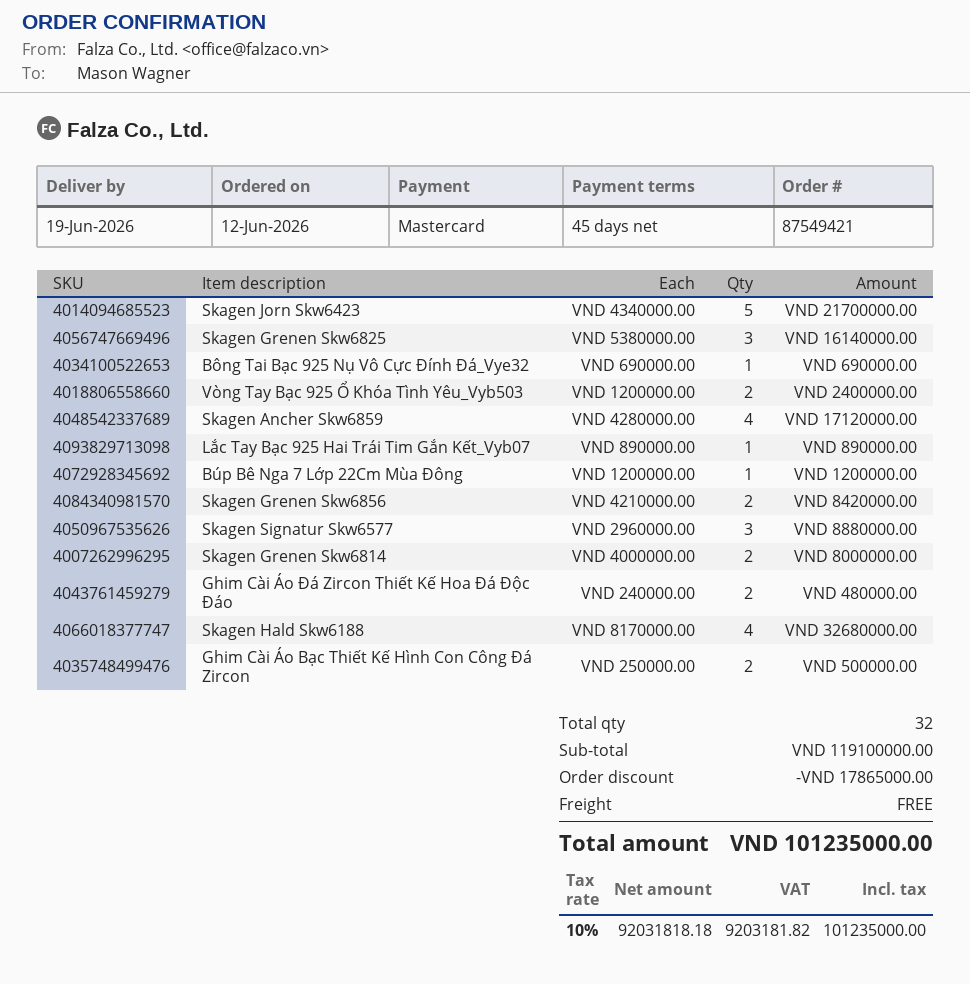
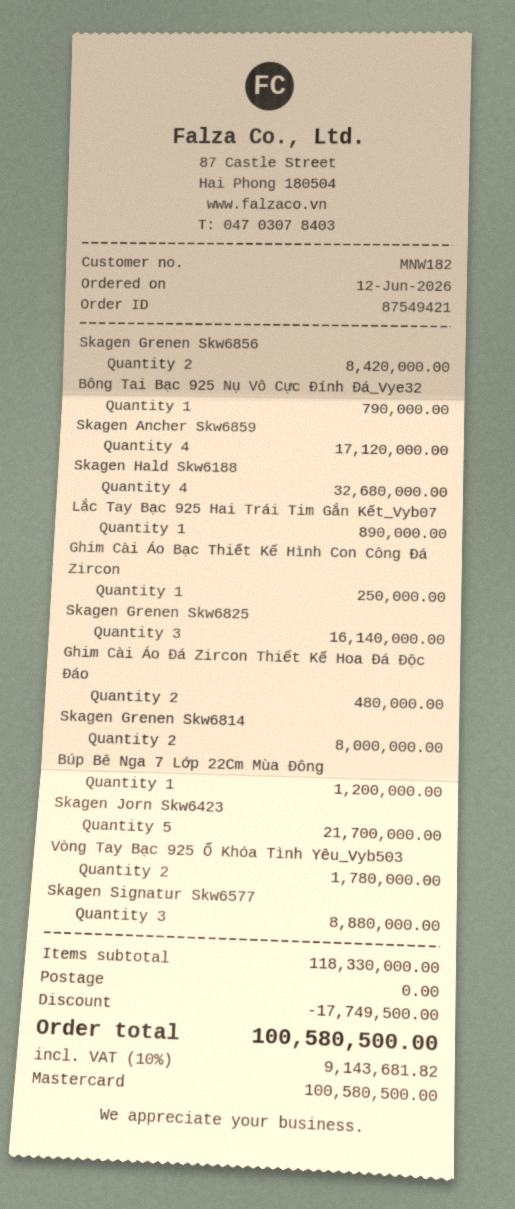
Bông Tai Bạc 925 Nụ Vô Cực Đính Đá_Vye32: 1 for 690000.00 -> 1 for 790000.00
Vòng Tay Bạc 925 Ổ Khóa Tình Yêu_Vyb503: 2 for 2400000.00 -> 2 for 1780000.00
Ghim Cài Áo Bạc Thiết Kế Hình Con Công Đá Zircon: 2 for 500000.00 -> 1 for 250000.00
subtotal: 119100000.00 -> 118330000.00
discount: 17865000.00 -> 17749500.00
tax: 10% = 9203181.82 -> 10% = 9143681.82
total: 101235000.00 -> 100580500.00

